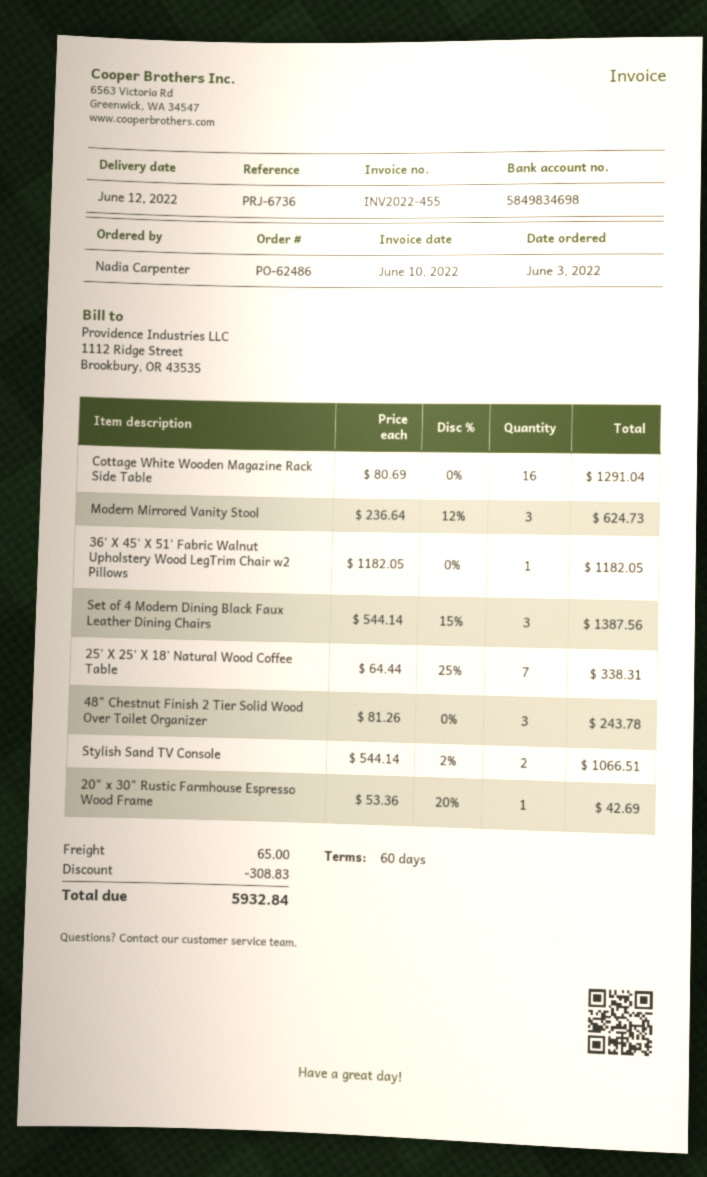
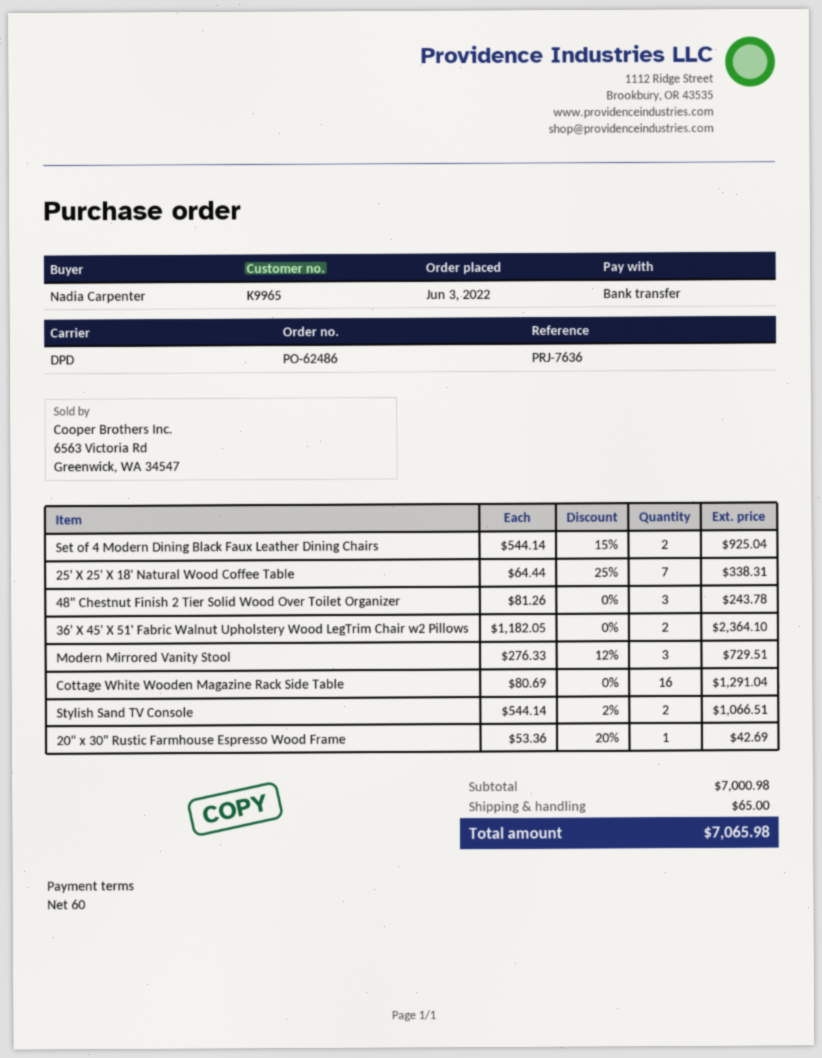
reference: PRJ-6736 -> PRJ-7636
Modern Mirrored Vanity Stool: 3 x 236.64 - 12% = 624.73 -> 3 x 276.33 - 12% = 729.51
36' X 45' X 51' Fabric Walnut Upholstery Wood LegTrim Chair w2 Pillows: 1 x 1182.05 = 1182.05 -> 2 x 1182.05 = 2364.10
Set of 4 Modern Dining Black Faux Leather Dining Chairs: 3 x 544.14 - 15% = 1387.56 -> 2 x 544.14 - 15% = 925.04
discount: 308.83 -> none
total: 5932.84 -> 7065.98

